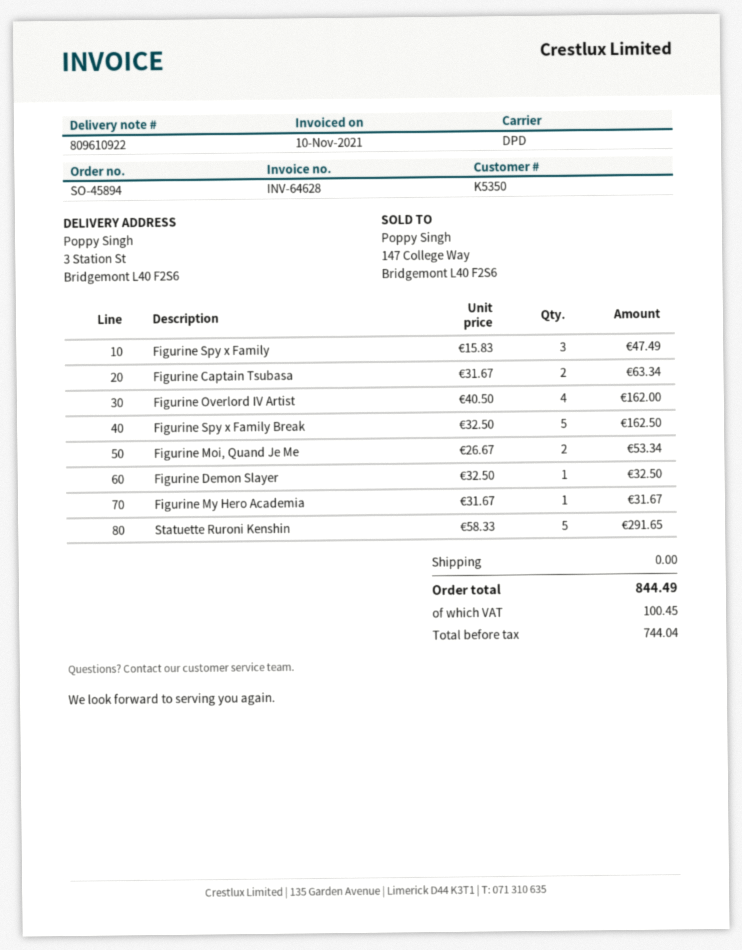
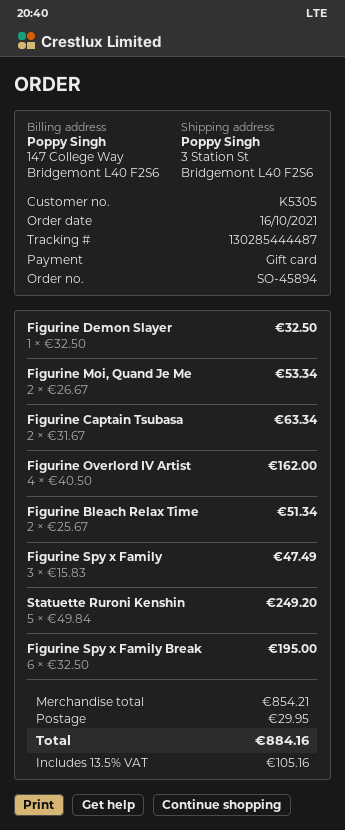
customer number: K5350 -> K5305
Figurine Spy x Family Break: 5 x 32.50 = 162.50 -> 6 x 32.50 = 195.00
Figurine My Hero Academia: 1 x 31.67 = 31.67 -> none
Statuette Ruroni Kenshin: 5 x 58.33 = 291.65 -> 5 x 49.84 = 249.20
Figurine Bleach Relax Time: none -> 2 x 25.67 = 51.34
shipping: 0.00 -> 29.95
tax: 100.45 -> 105.16
total: 844.49 -> 884.16

